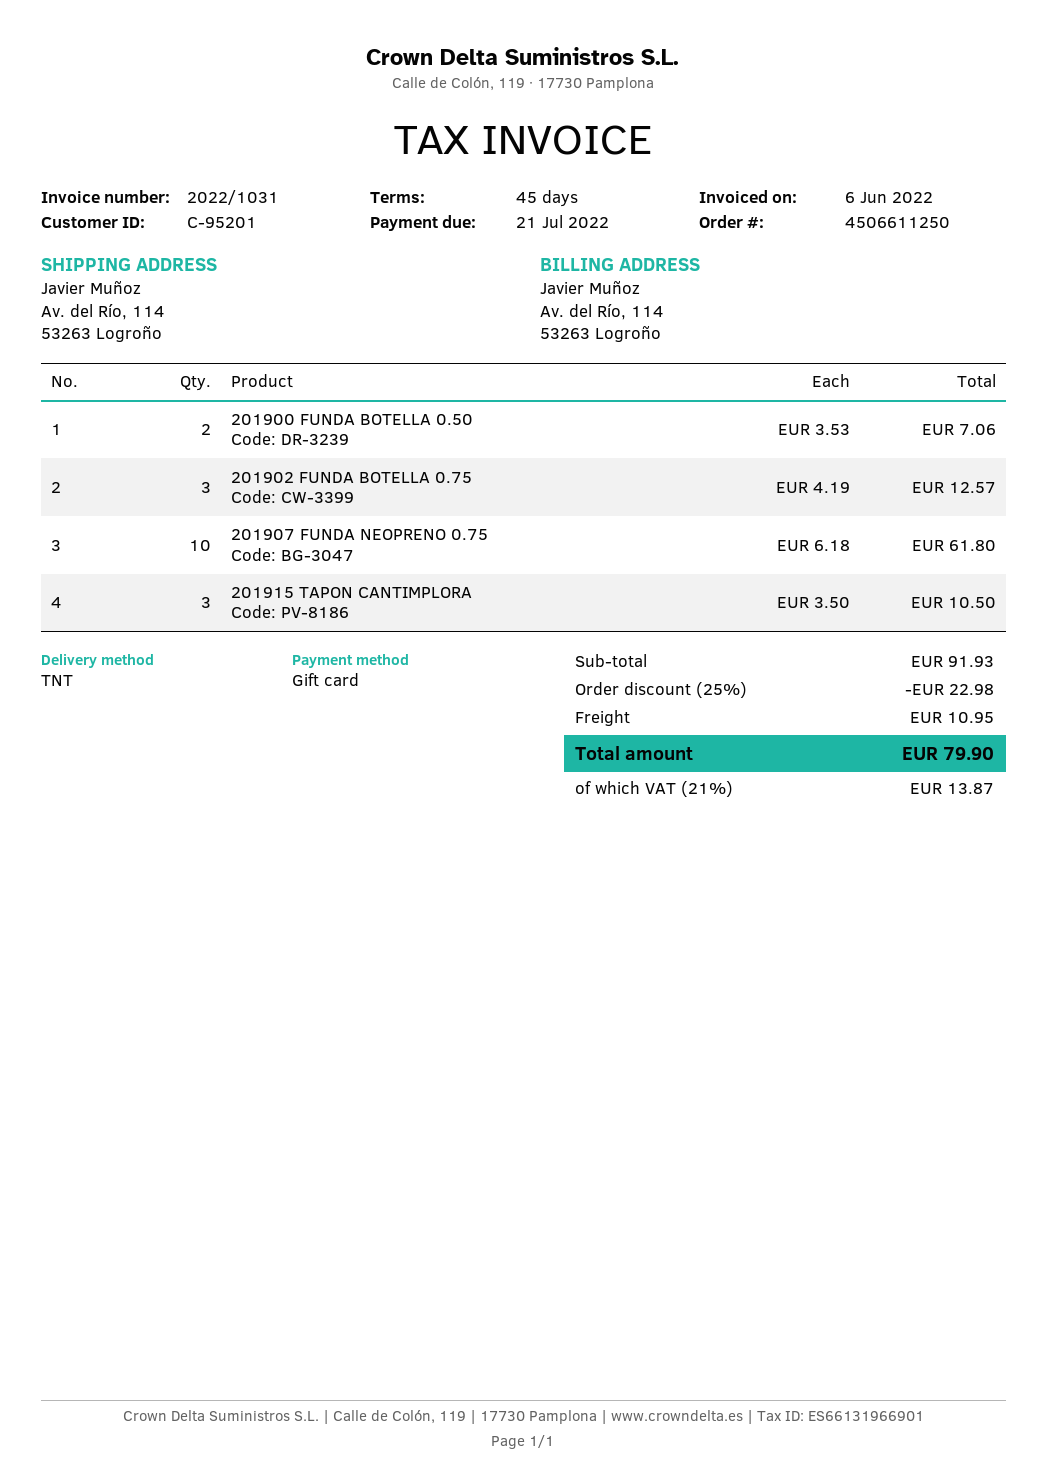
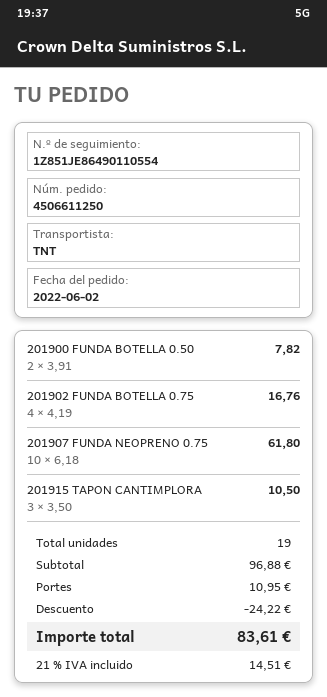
201900 FUNDA BOTELLA 0.50: 2 x 3.53 = 7.06 -> 2 x 3.91 = 7.82
201902 FUNDA BOTELLA 0.75: 3 x 4.19 = 12.57 -> 4 x 4.19 = 16.76
subtotal: 91.93 -> 96.88
discount: 22.98 -> 24.22
tax: 21% = 13.87 -> 21% = 14.51
total: 79.90 -> 83.61

